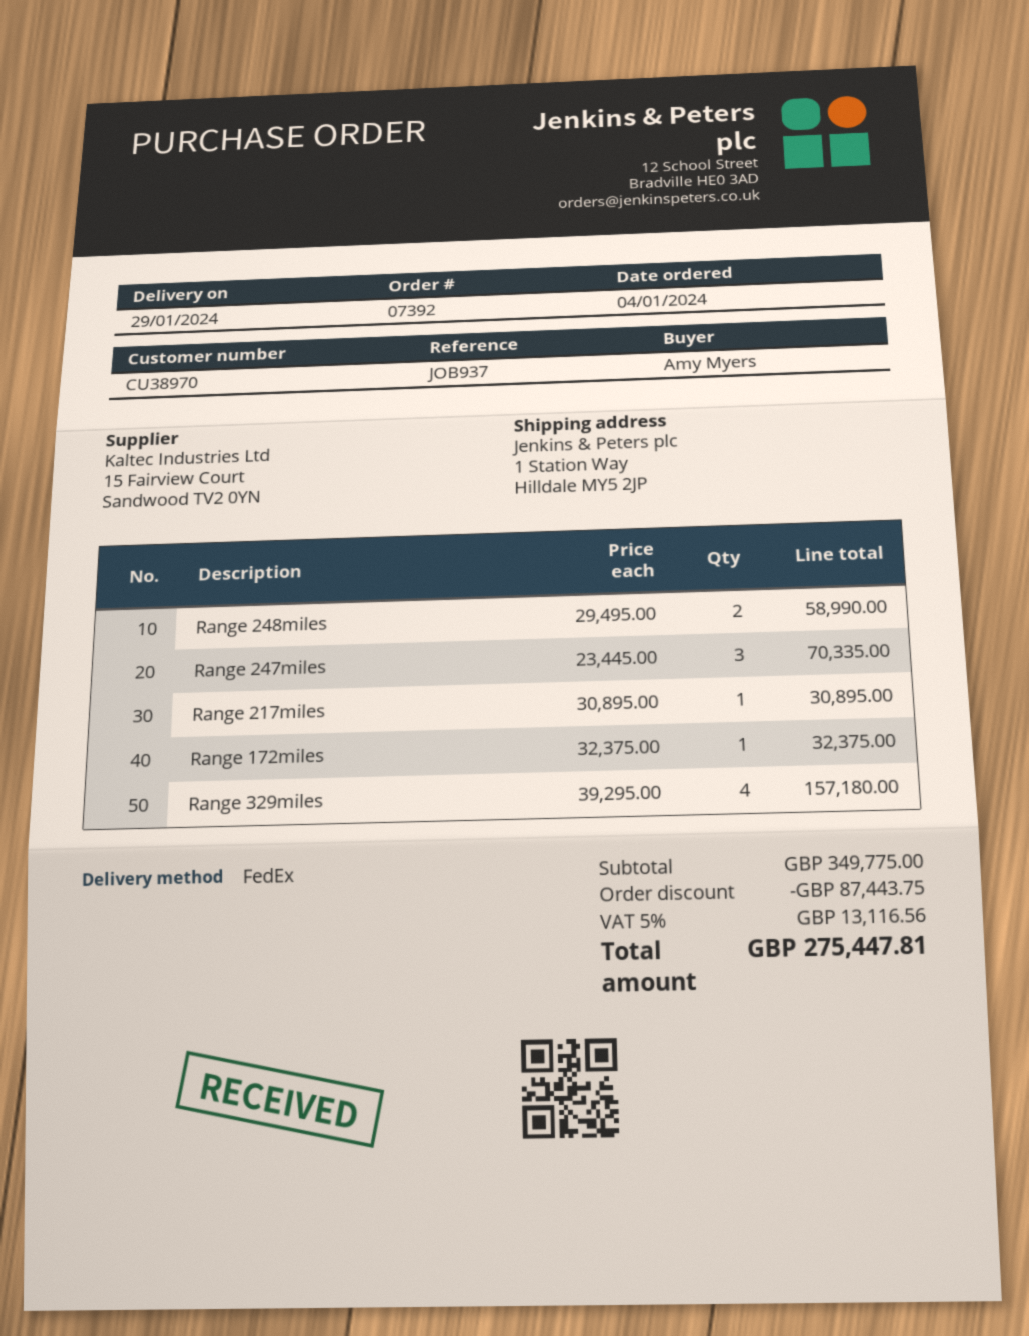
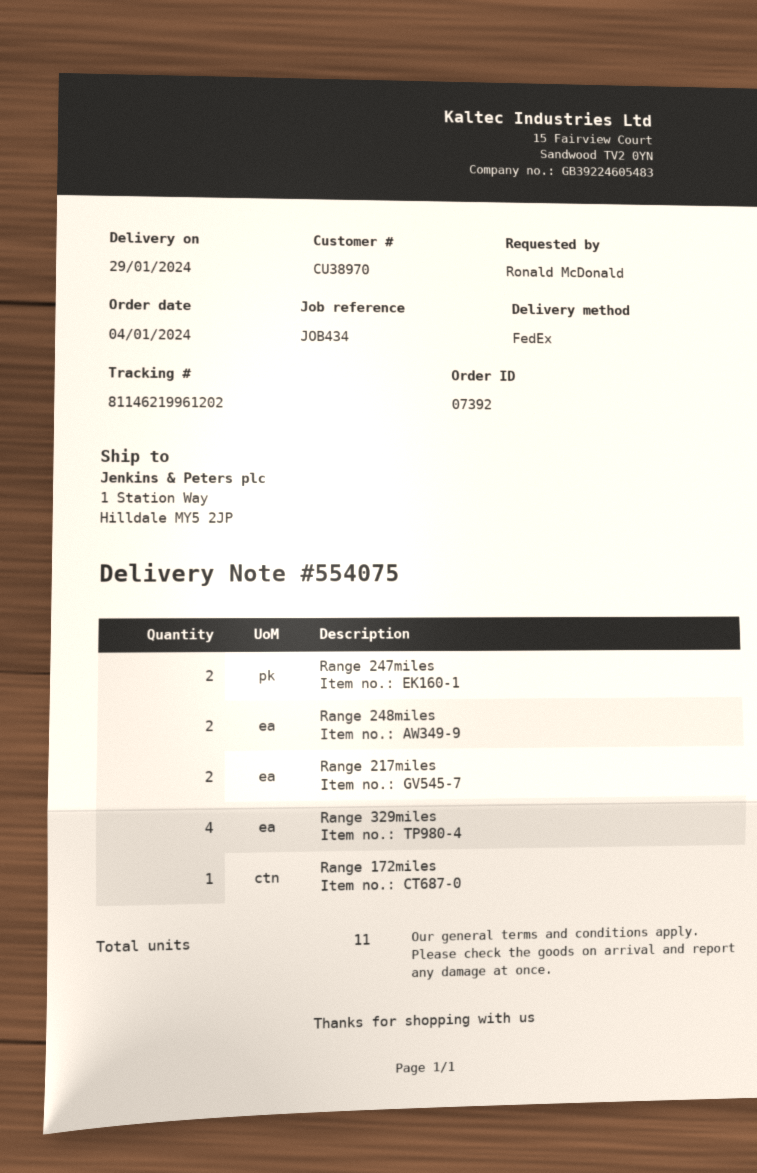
reference: JOB937 -> JOB434
ordered by: Amy Myers -> Ronald McDonald
Range 247miles: 3 -> 2
Range 217miles: 1 -> 2

